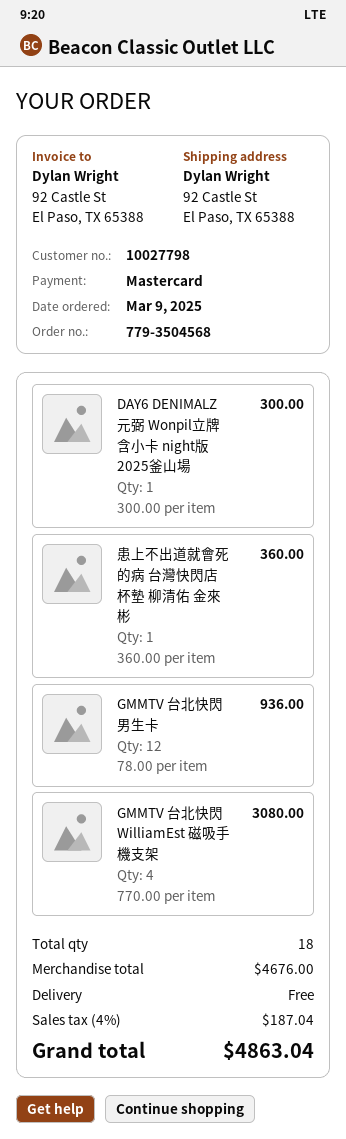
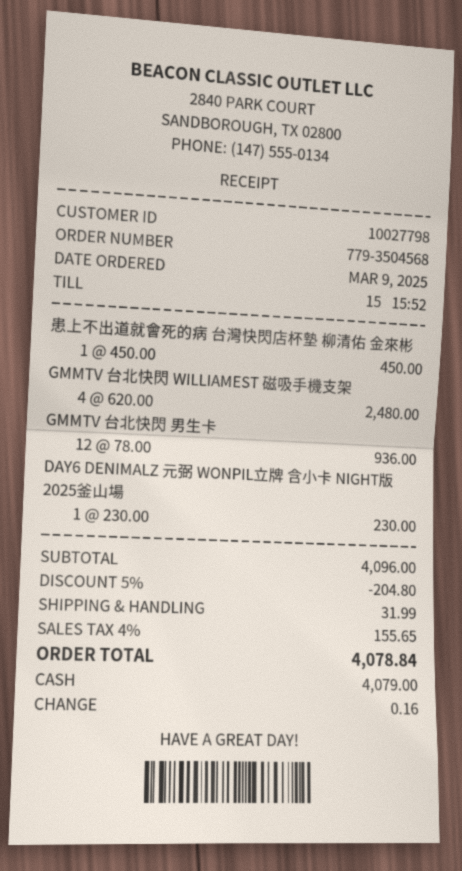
payment method: Mastercard -> cash
DAY6 DENIMALZ 元弼 Wonpil立牌 含小卡 night版 2025釜山場: 1 x 300.00 = 300.00 -> 1 x 230.00 = 230.00
患上不出道就會死的病 台灣快閃店杯墊 柳清佑 金來彬: 1 x 360.00 = 360.00 -> 1 x 450.00 = 450.00
GMMTV 台北快閃 WilliamEst 磁吸手機支架: 4 x 770.00 = 3080.00 -> 4 x 620.00 = 2480.00
subtotal: 4676.00 -> 4096.00
discount: none -> 5% = 204.80
shipping: 0.00 -> 31.99
tax: 4% = 187.04 -> 4% = 155.65
total: 4863.04 -> 4078.84

